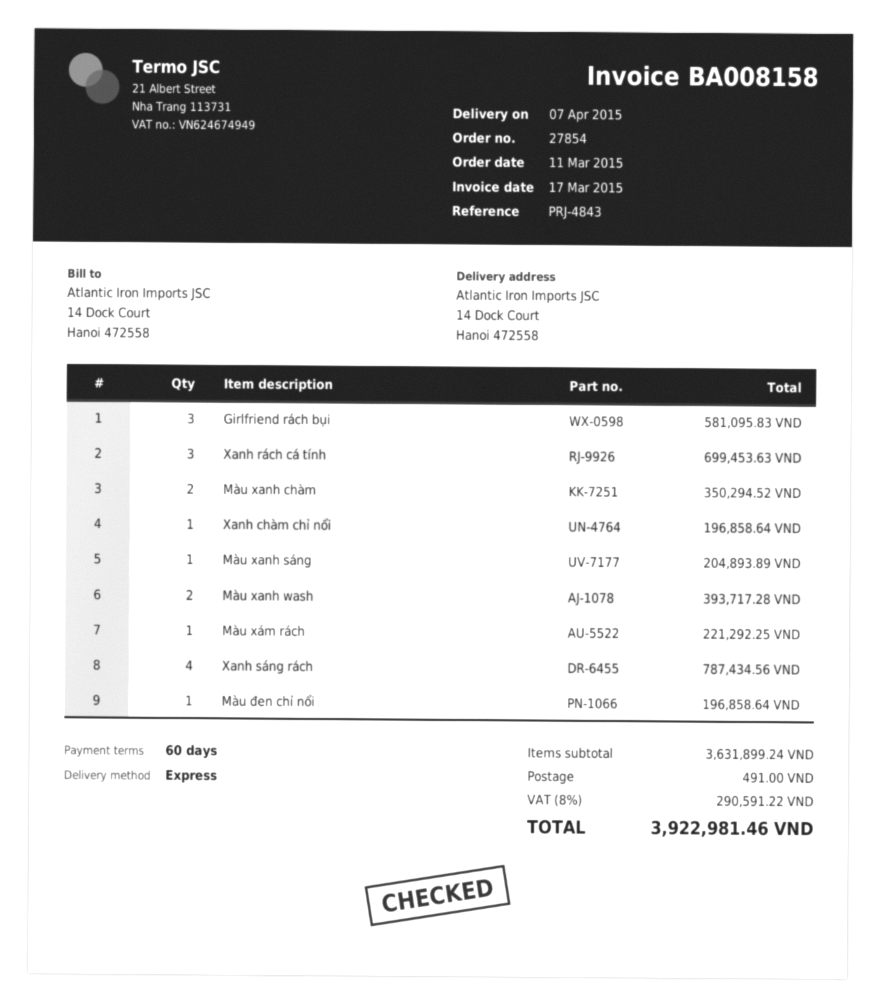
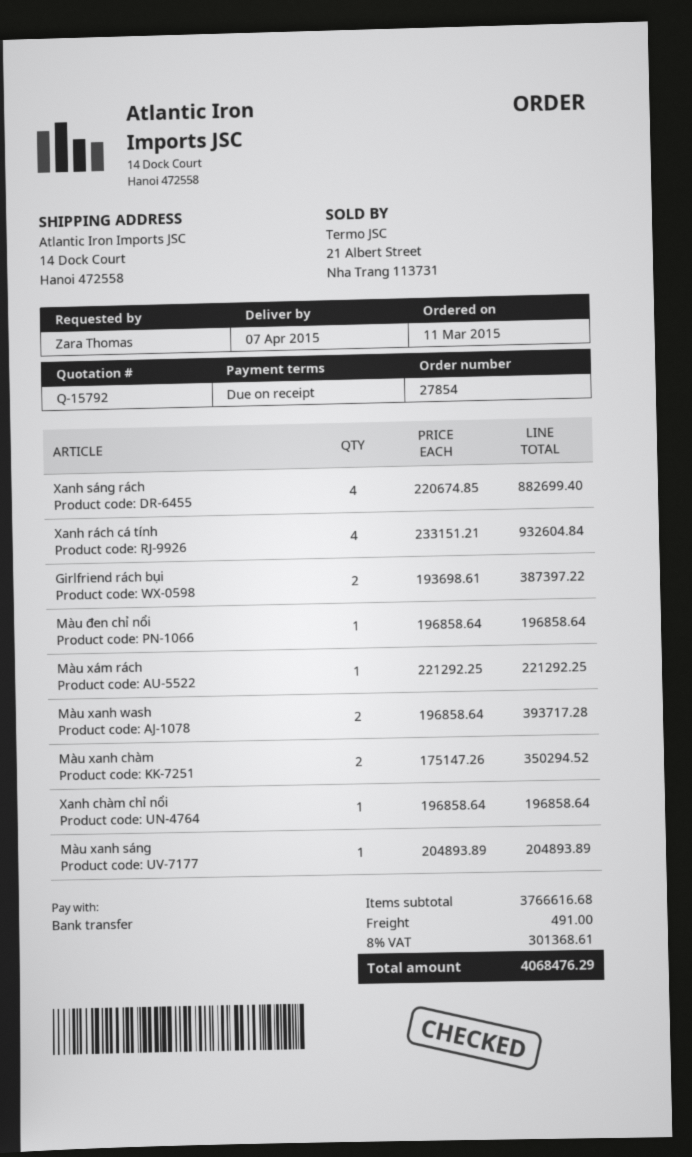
payment terms: 60 days -> on receipt
Girlfriend rách bụi: 3 for 581095.83 -> 2 for 387397.22
Xanh rách cá tính: 3 for 699453.63 -> 4 for 932604.84
Xanh sáng rách: 4 for 787434.56 -> 4 for 882699.40
subtotal: 3631899.24 -> 3766616.68
tax: 8% = 290591.22 -> 8% = 301368.61
total: 3922981.46 -> 4068476.29

